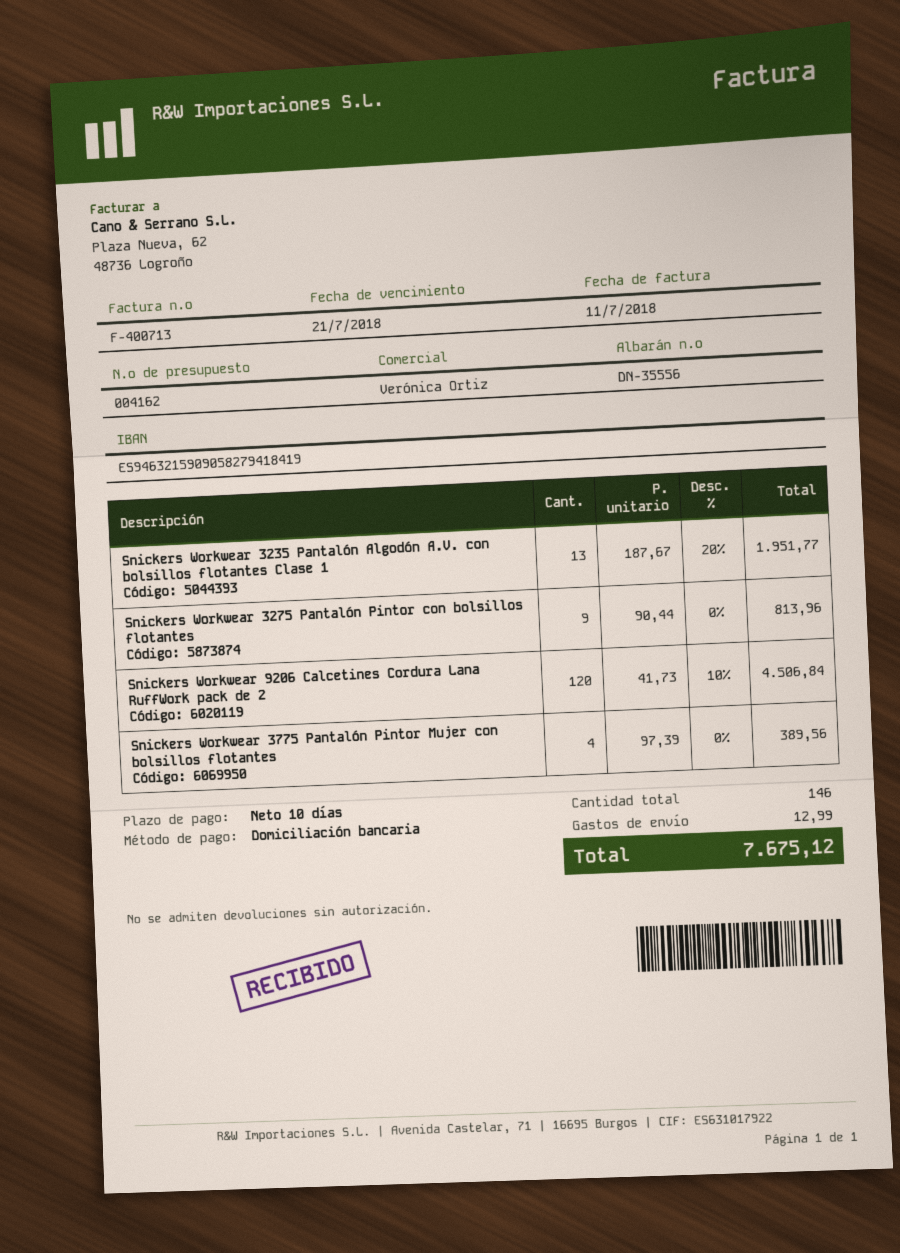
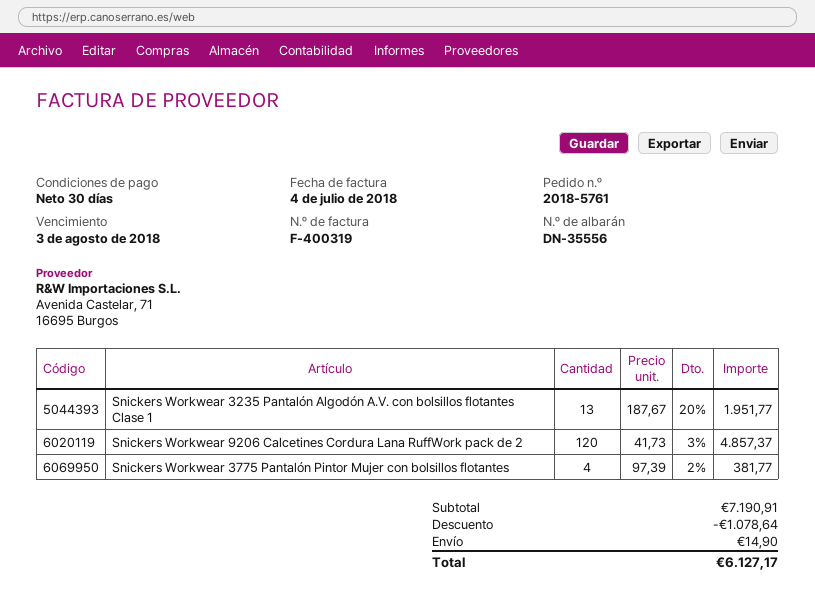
invoice number: F-400713 -> F-400319
invoice date: 2018-07-11 -> 2018-07-04
payment terms: 10 days -> 30 days
due date: 2018-07-21 -> 2018-08-03
Snickers Workwear 3275 Pantalón Pintor con bolsillos flotantes: 9 x 90.44 = 813.96 -> none
Snickers Workwear 9206 Calcetines Cordura Lana RuffWork pack de 2: 120 x 41.73 - 10% = 4506.84 -> 120 x 41.73 - 3% = 4857.37
Snickers Workwear 3775 Pantalón Pintor Mujer con bolsillos flotantes: 4 x 97.39 = 389.56 -> 4 x 97.39 - 2% = 381.77
discount: none -> 1078.64
shipping: 12.99 -> 14.90
total: 7675.12 -> 6127.17

